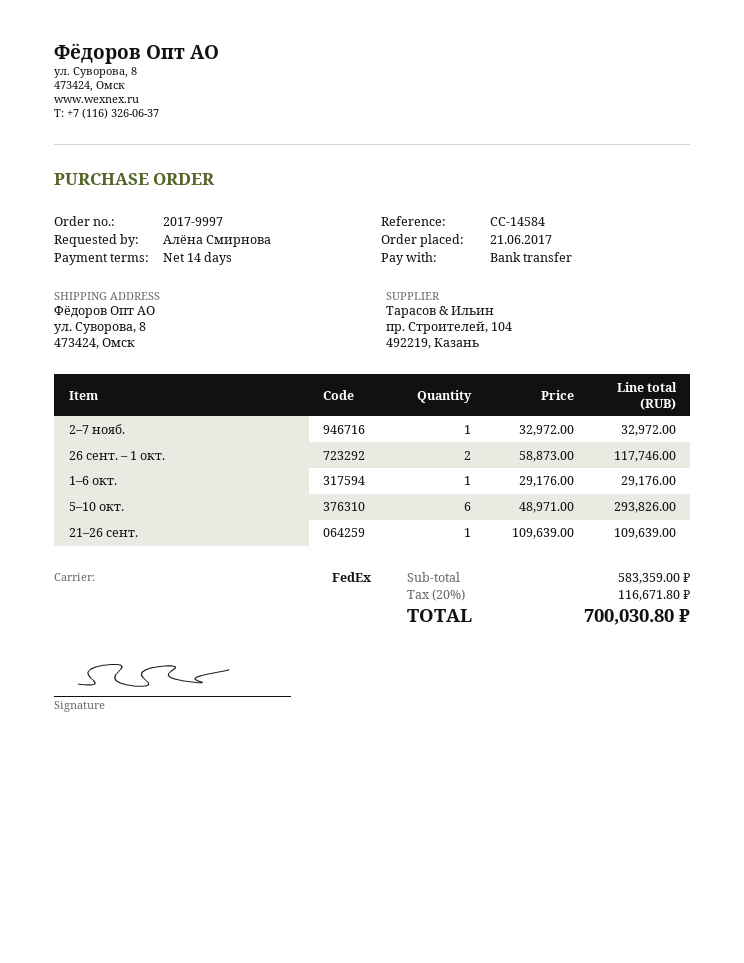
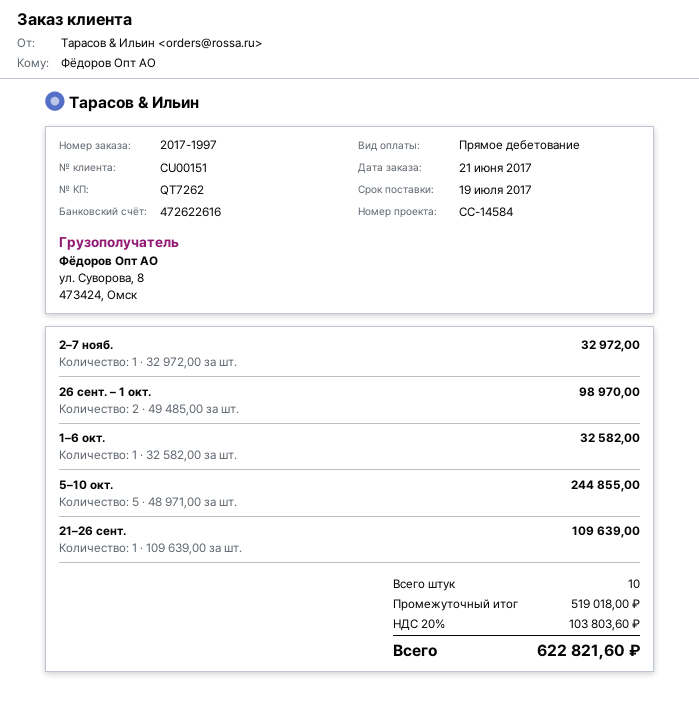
order number: 2017-9997 -> 2017-1997
payment method: bank transfer -> direct debit
26 сент. – 1 окт.: 2 x 58873.00 = 117746.00 -> 2 x 49485.00 = 98970.00
1–6 окт.: 1 x 29176.00 = 29176.00 -> 1 x 32582.00 = 32582.00
5–10 окт.: 6 x 48971.00 = 293826.00 -> 5 x 48971.00 = 244855.00
subtotal: 583359.00 -> 519018.00
tax: 20% = 116671.80 -> 20% = 103803.60
total: 700030.80 -> 622821.60

